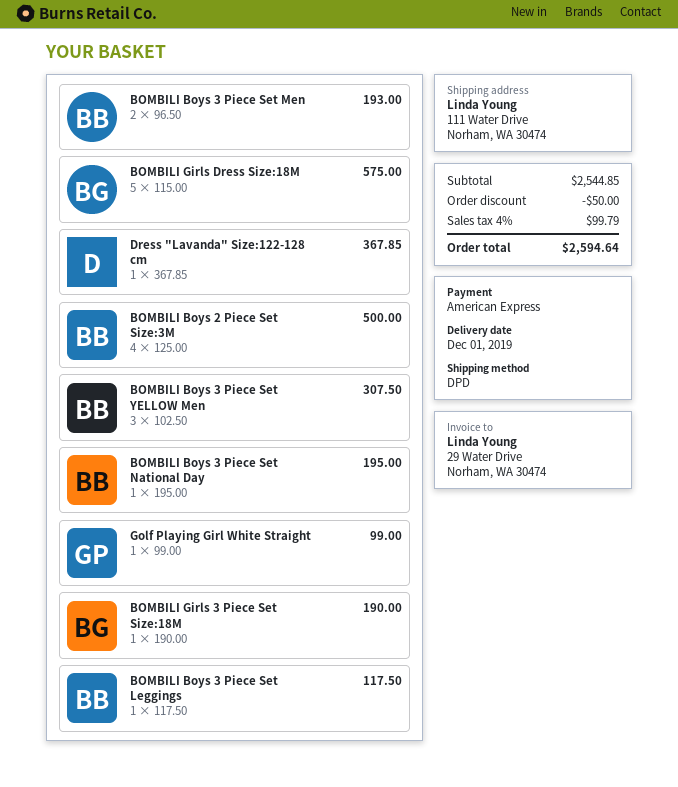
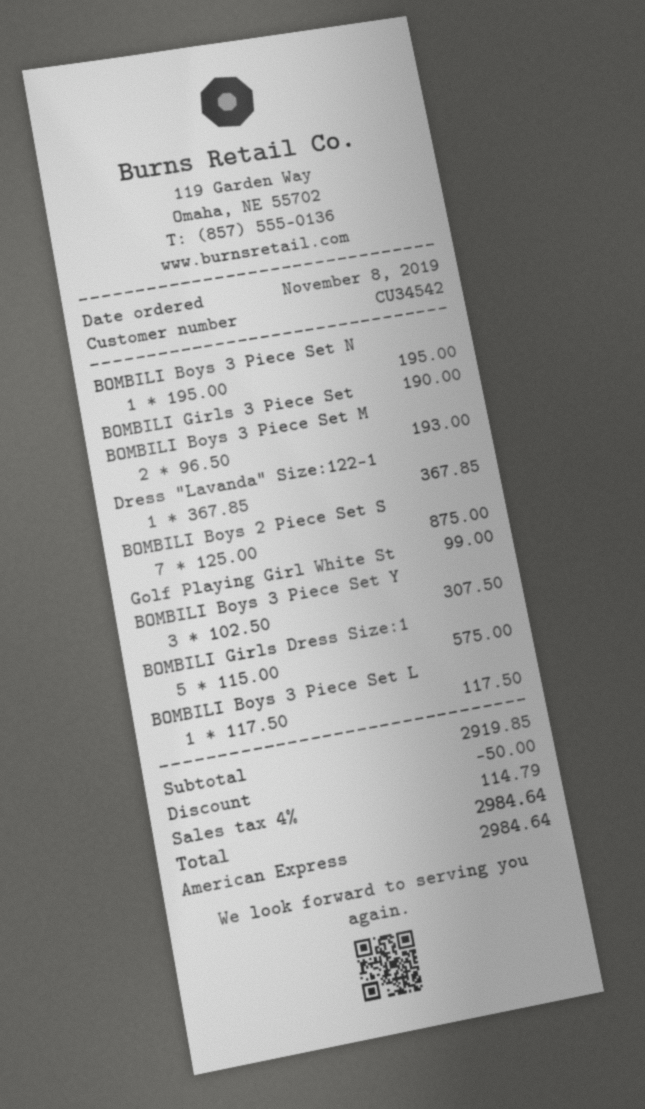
BOMBILI Boys 2 Piece Set Size:3M: 4 x 125.00 = 500.00 -> 7 x 125.00 = 875.00
subtotal: 2544.85 -> 2919.85
tax: 4% = 99.79 -> 4% = 114.79
total: 2594.64 -> 2984.64

